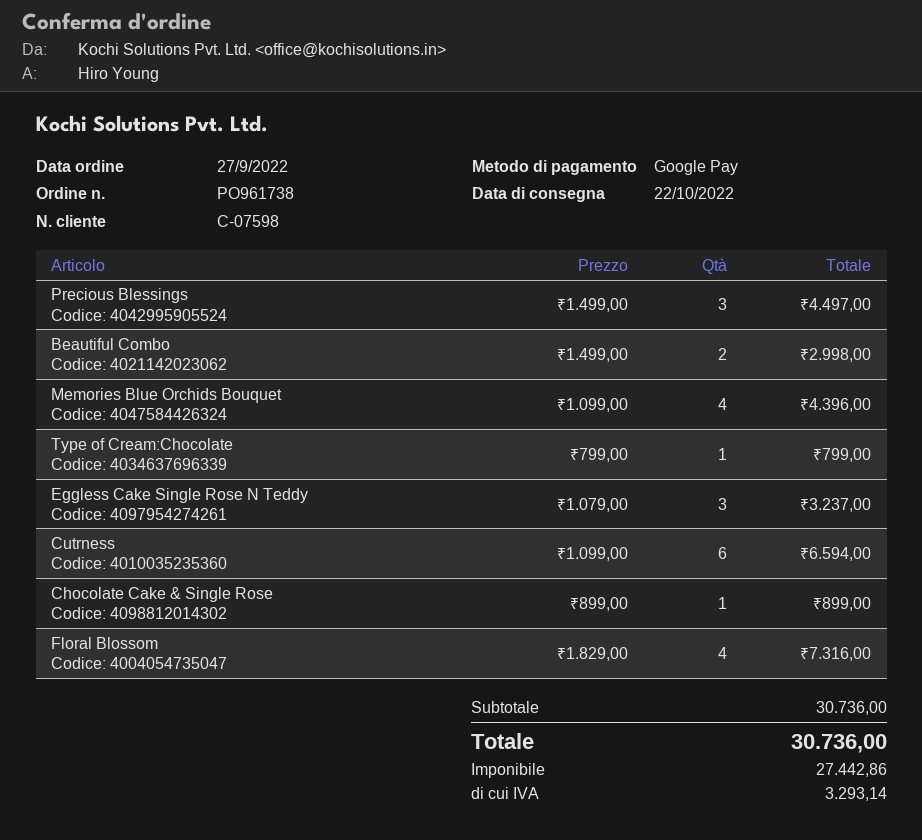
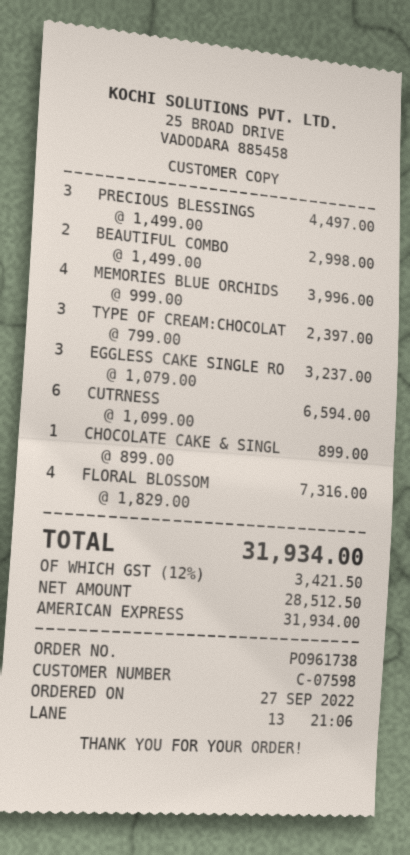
payment method: Google Pay -> American Express
Memories Blue Orchids Bouquet: 4 x 1099.00 = 4396.00 -> 4 x 999.00 = 3996.00
Type of Cream:Chocolate: 1 x 799.00 = 799.00 -> 3 x 799.00 = 2397.00
net: 27442.86 -> 28512.50
tax: 3293.14 -> 3421.50
total: 30736.00 -> 31934.00

